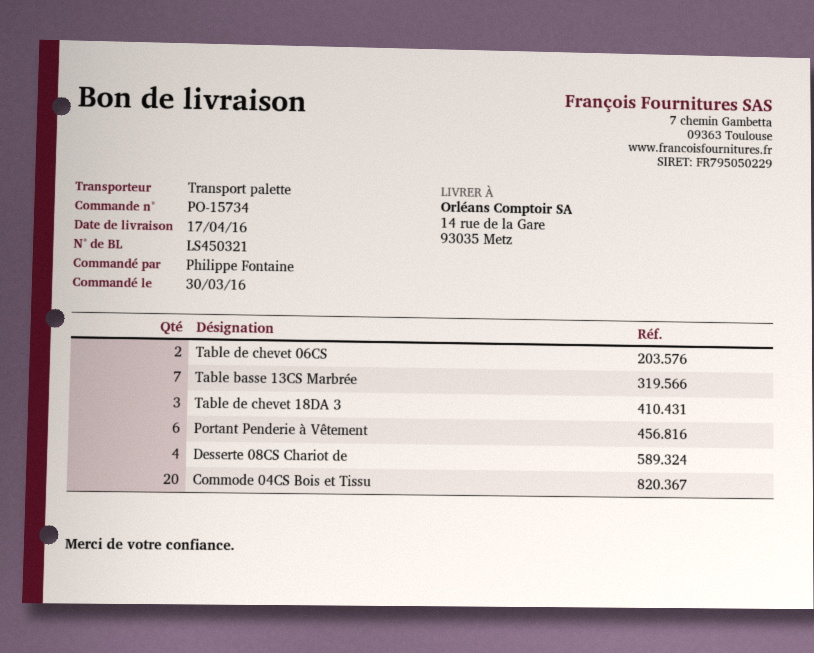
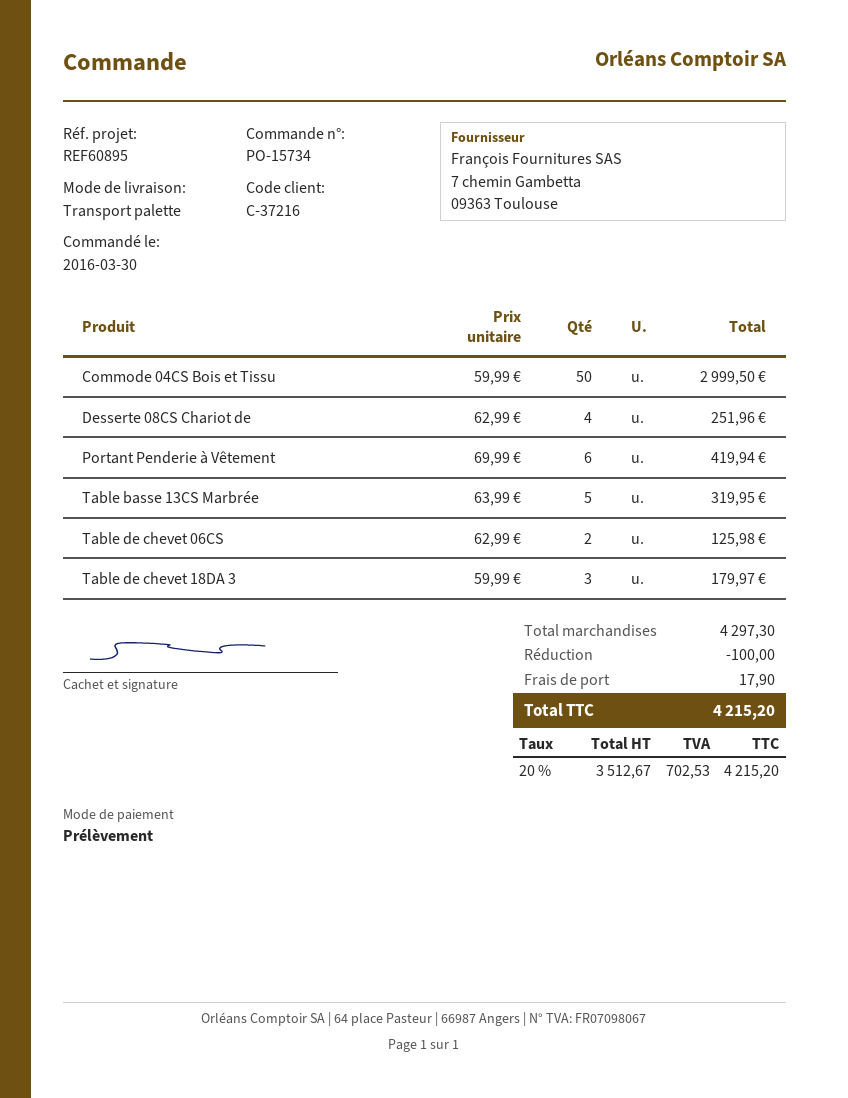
Table basse 13CS Marbrée: 7 -> 5
Commode 04CS Bois et Tissu: 20 -> 50

